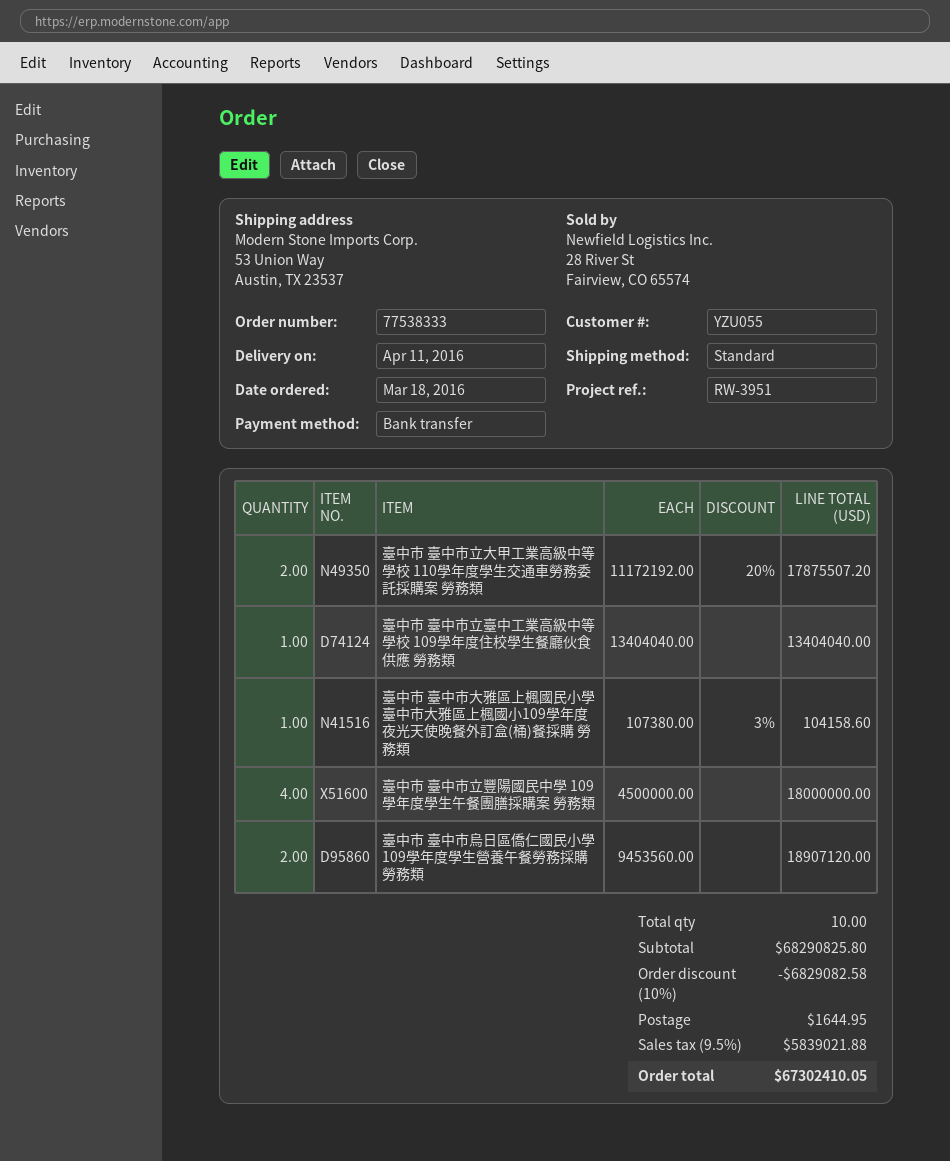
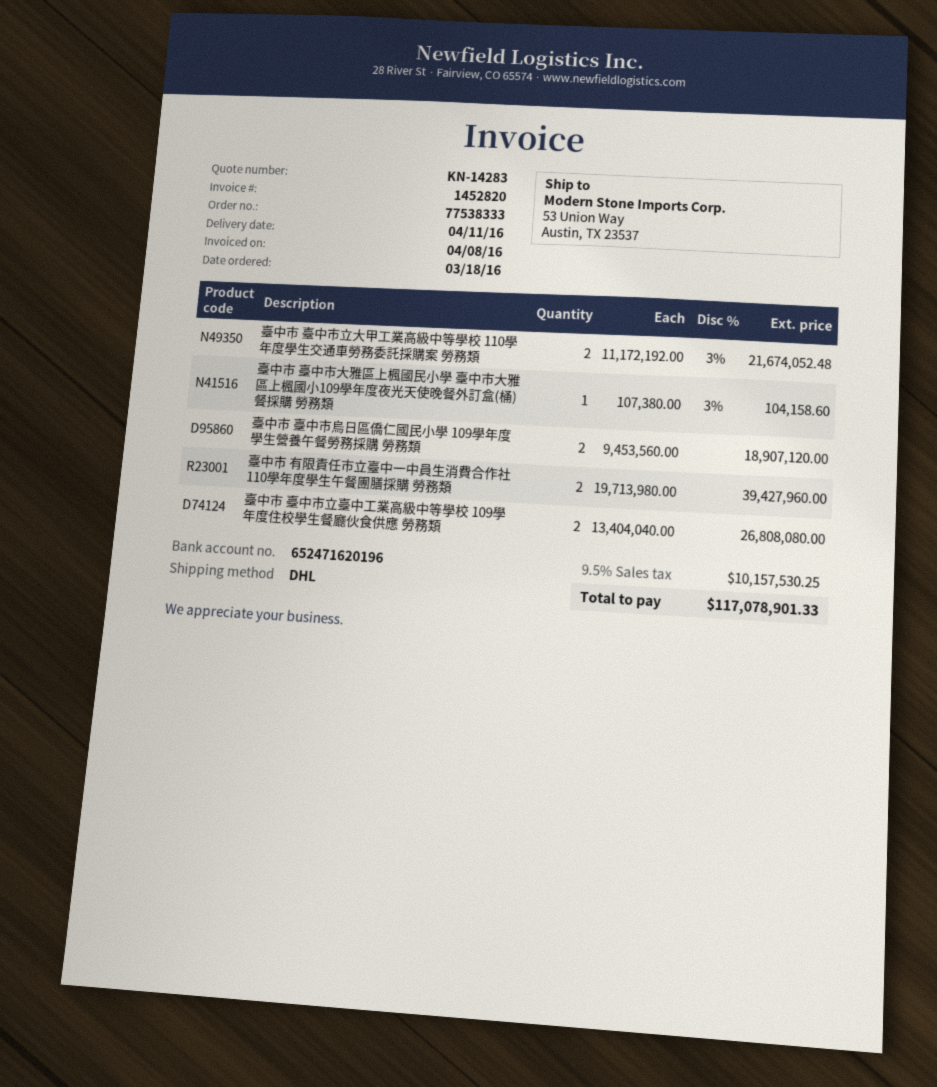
shipping method: standard -> DHL
臺中市 臺中市立大甲工業高級中等學校 110學年度學生交通車勞務委託採購案 勞務類: 2 x 11172192.00 - 20% = 17875507.20 -> 2 x 11172192.00 - 3% = 21674052.48
臺中市 臺中市立臺中工業高級中等學校 109學年度住校學生餐廳伙食供應 勞務類: 1 x 13404040.00 = 13404040.00 -> 2 x 13404040.00 = 26808080.00
臺中市 臺中市立豐陽國民中學 109學年度學生午餐團膳採購案 勞務類: 4 x 4500000.00 = 18000000.00 -> none
臺中市 有限責任市立臺中一中員生消費合作社 110學年度學生午餐團膳採購 勞務類: none -> 2 x 19713980.00 = 39427960.00
discount: 10% = 6829082.58 -> none
shipping: 1644.95 -> none
tax: 9.5% = 5839021.88 -> 9.5% = 10157530.25
total: 67302410.05 -> 117078901.33

